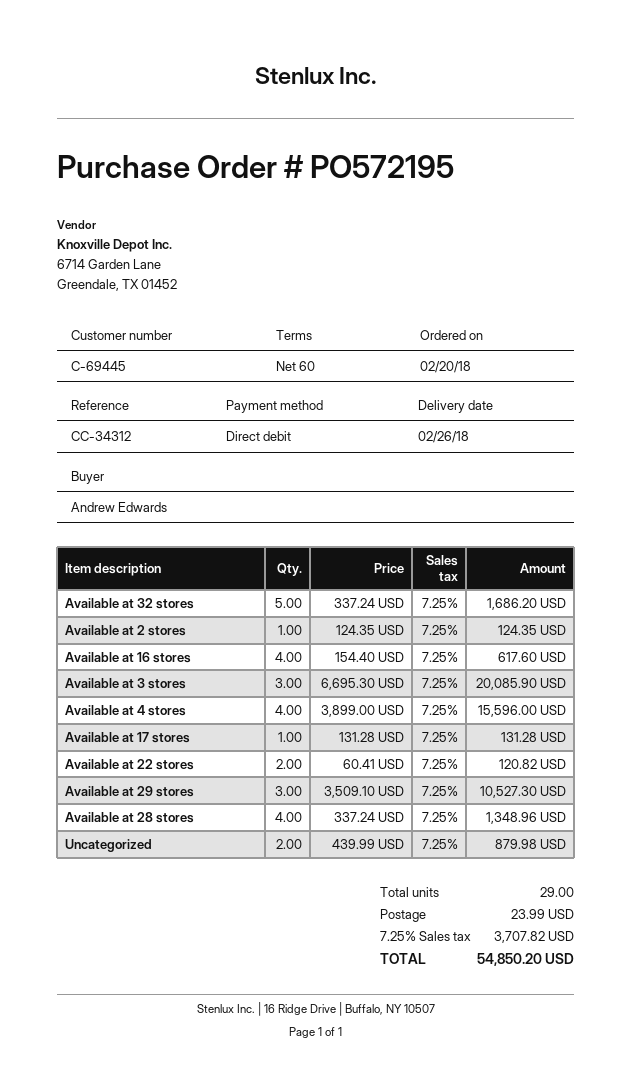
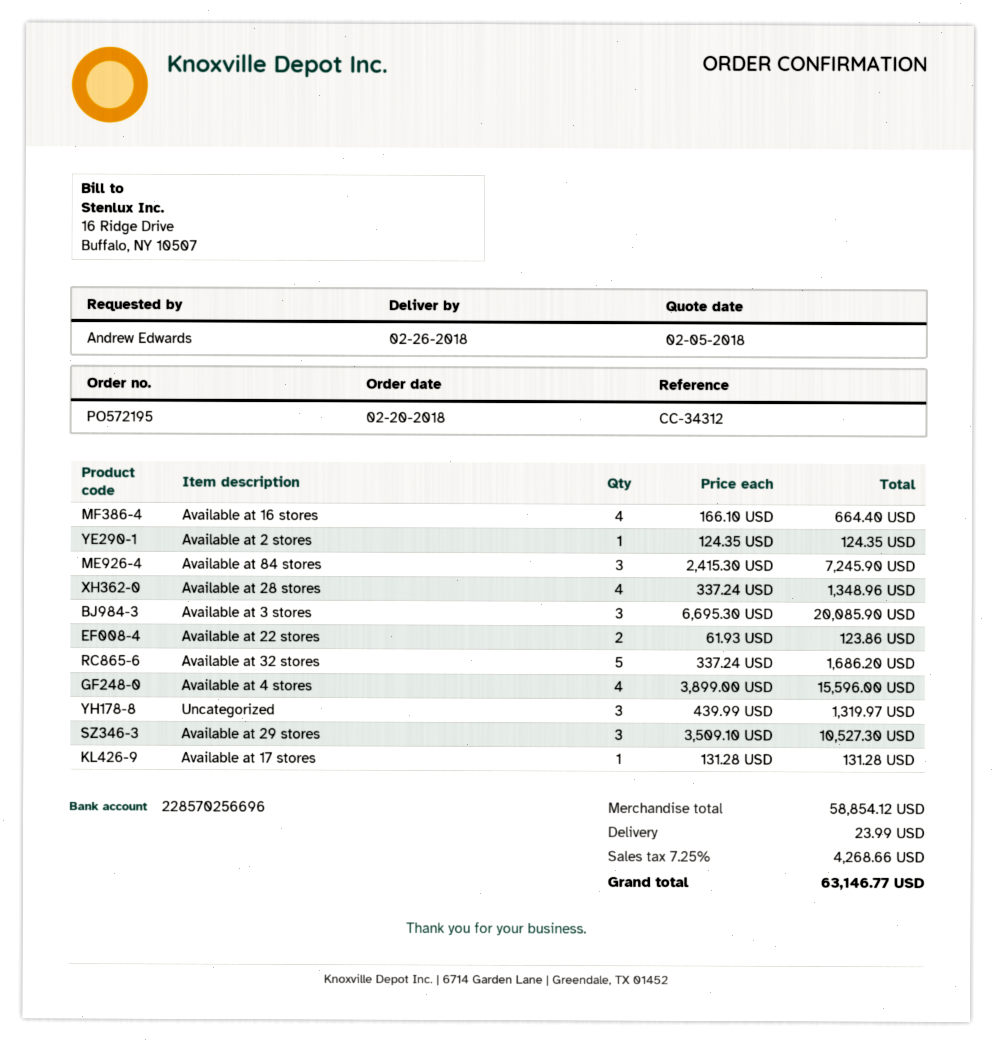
Available at 16 stores: 4 x 154.40 = 617.60 -> 4 x 166.10 = 664.40
Available at 22 stores: 2 x 60.41 = 120.82 -> 2 x 61.93 = 123.86
Uncategorized: 2 x 439.99 = 879.98 -> 3 x 439.99 = 1319.97
Available at 84 stores: none -> 3 x 2415.30 = 7245.90
tax: 7.25% = 3707.82 -> 7.25% = 4268.66
total: 54850.20 -> 63146.77

